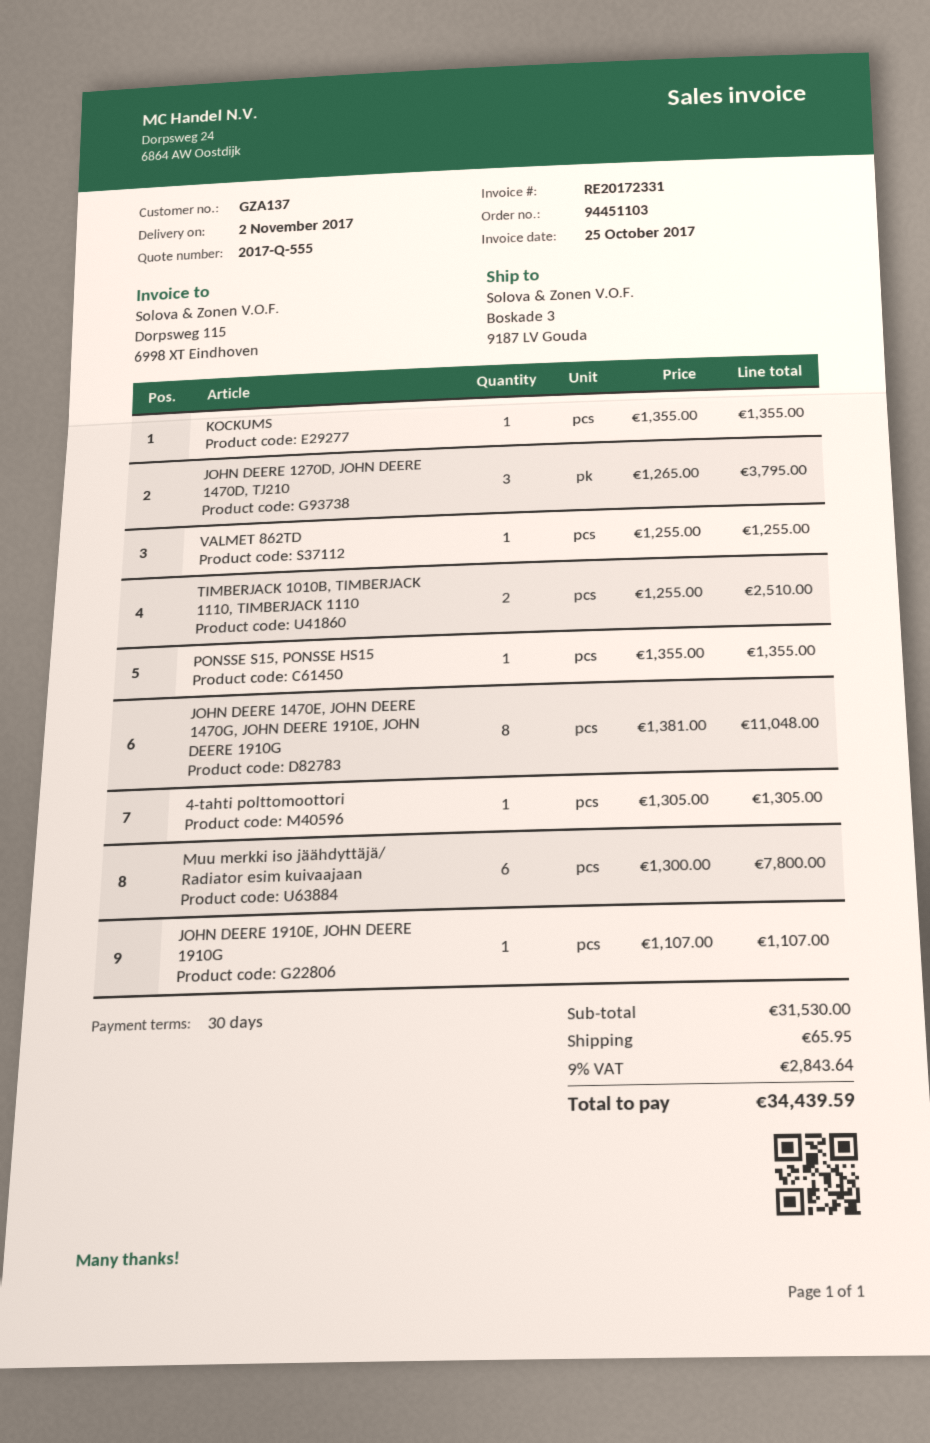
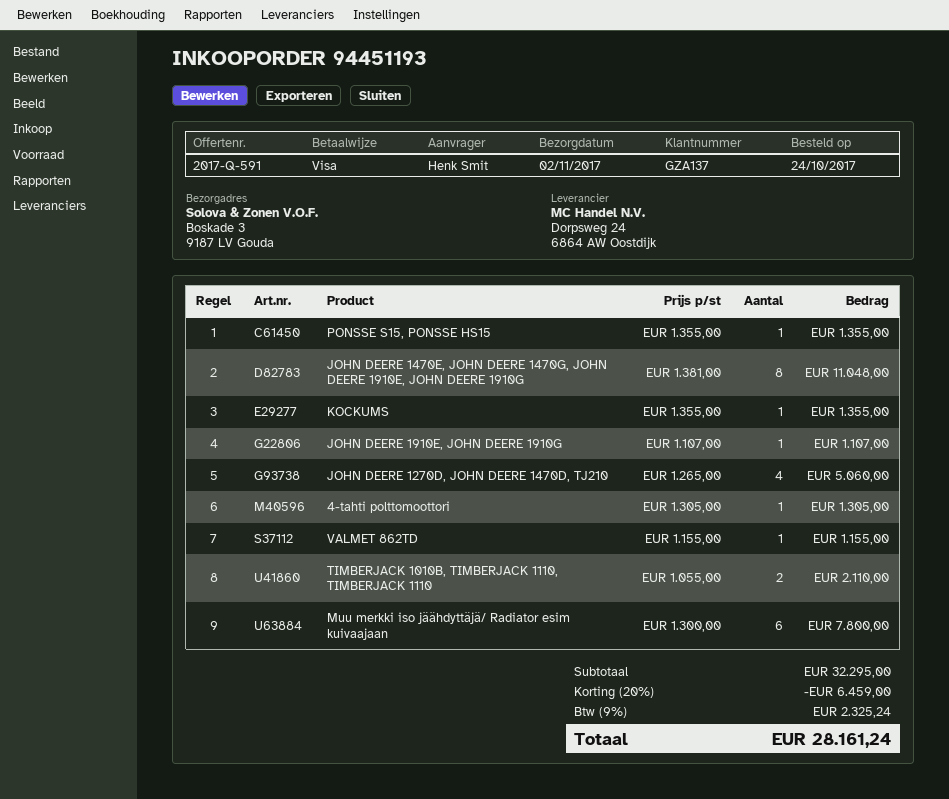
quote number: 2017-Q-555 -> 2017-Q-591
order number: 94451103 -> 94451193
JOHN DEERE 1270D, JOHN DEERE 1470D, TJ210: 3 x 1265.00 = 3795.00 -> 4 x 1265.00 = 5060.00
VALMET 862TD: 1 x 1255.00 = 1255.00 -> 1 x 1155.00 = 1155.00
TIMBERJACK 1010B, TIMBERJACK 1110, TIMBERJACK 1110: 2 x 1255.00 = 2510.00 -> 2 x 1055.00 = 2110.00
subtotal: 31530.00 -> 32295.00
discount: none -> 20% = 6459.00
shipping: 65.95 -> none
tax: 9% = 2843.64 -> 9% = 2325.24
total: 34439.59 -> 28161.24

